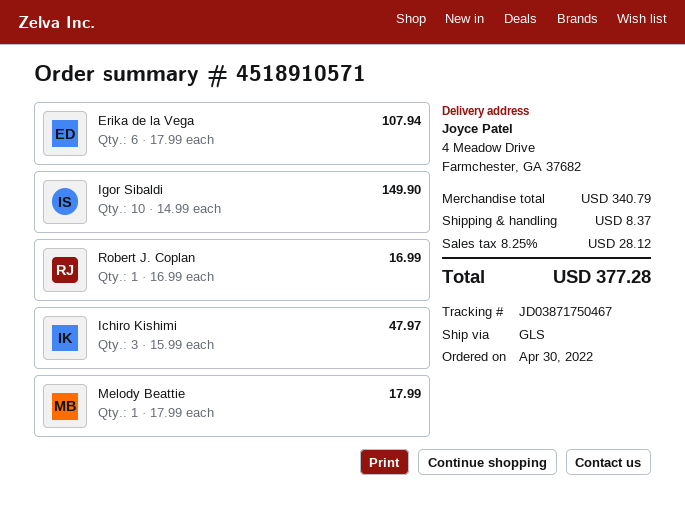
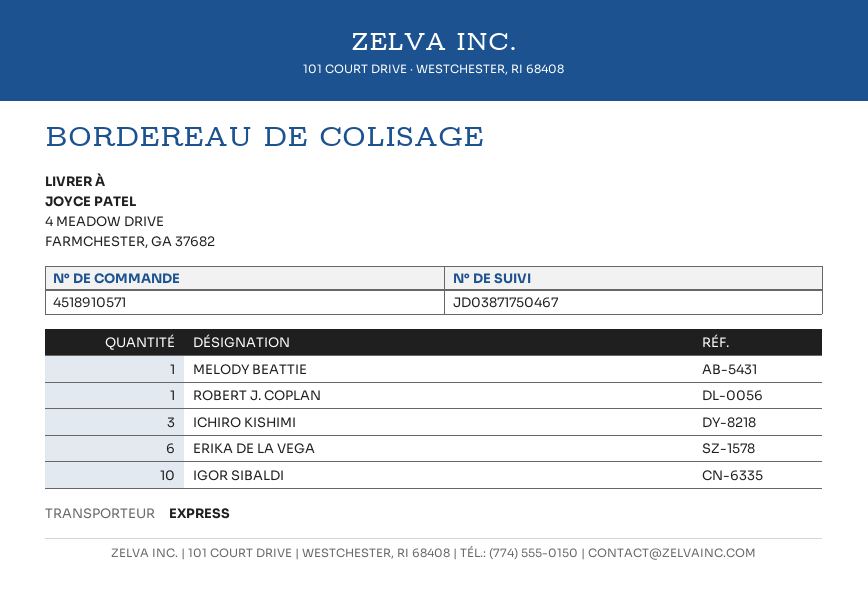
shipping method: GLS -> express

